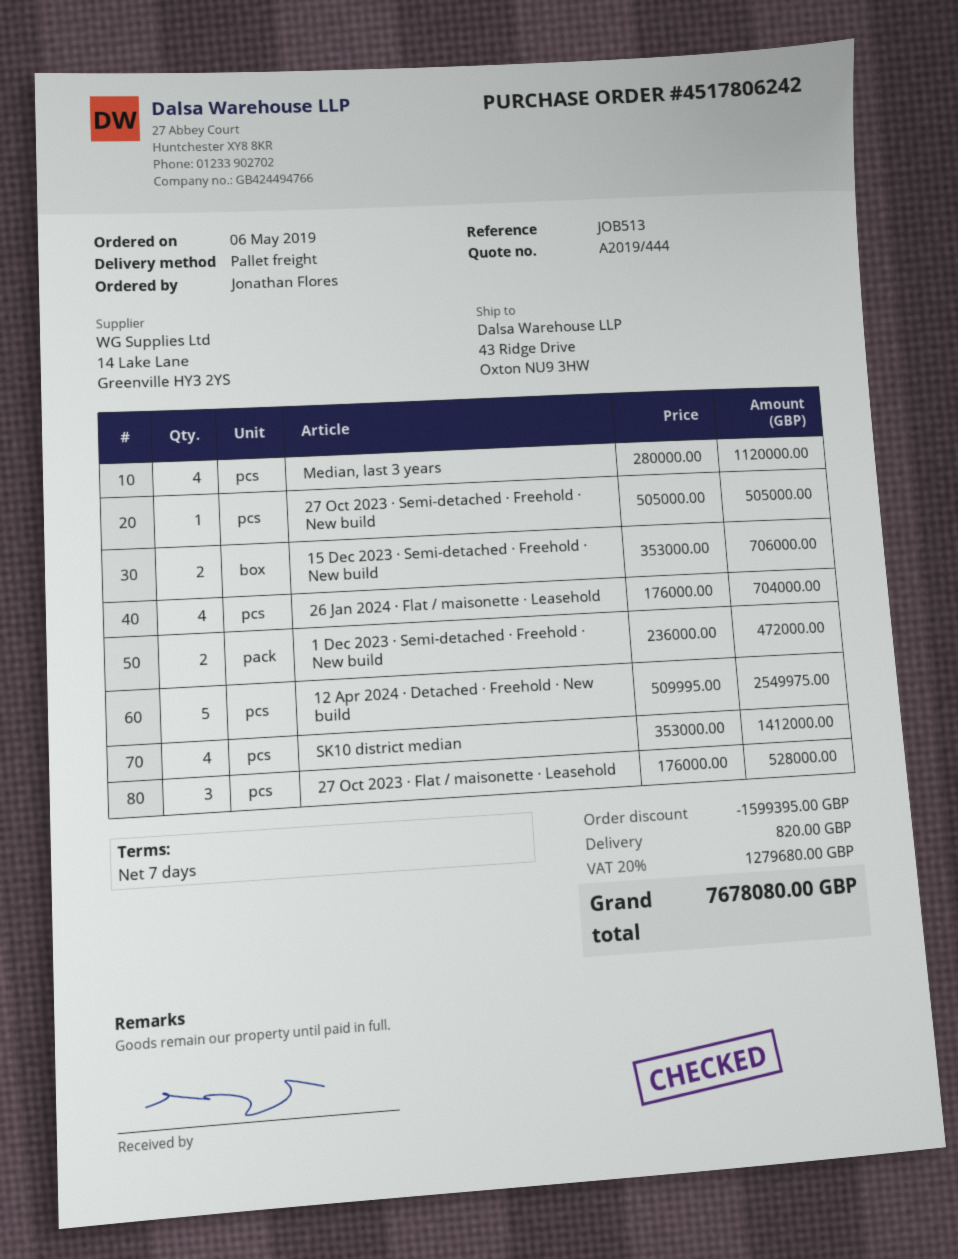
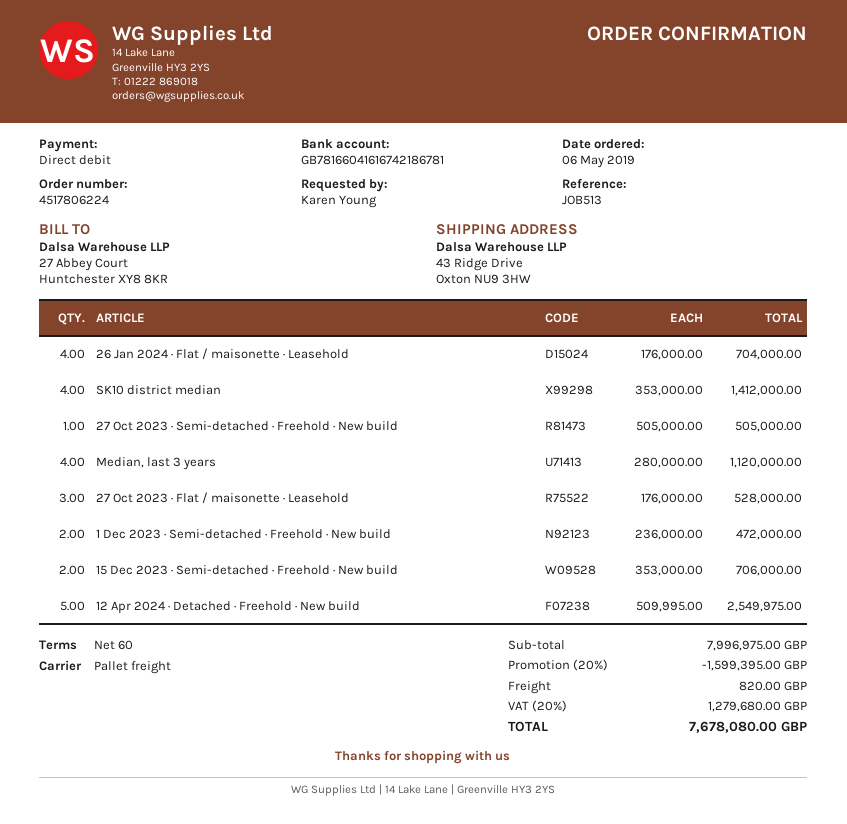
order number: 4517806242 -> 4517806224
payment terms: 7 days -> 60 days
ordered by: Jonathan Flores -> Karen Young

